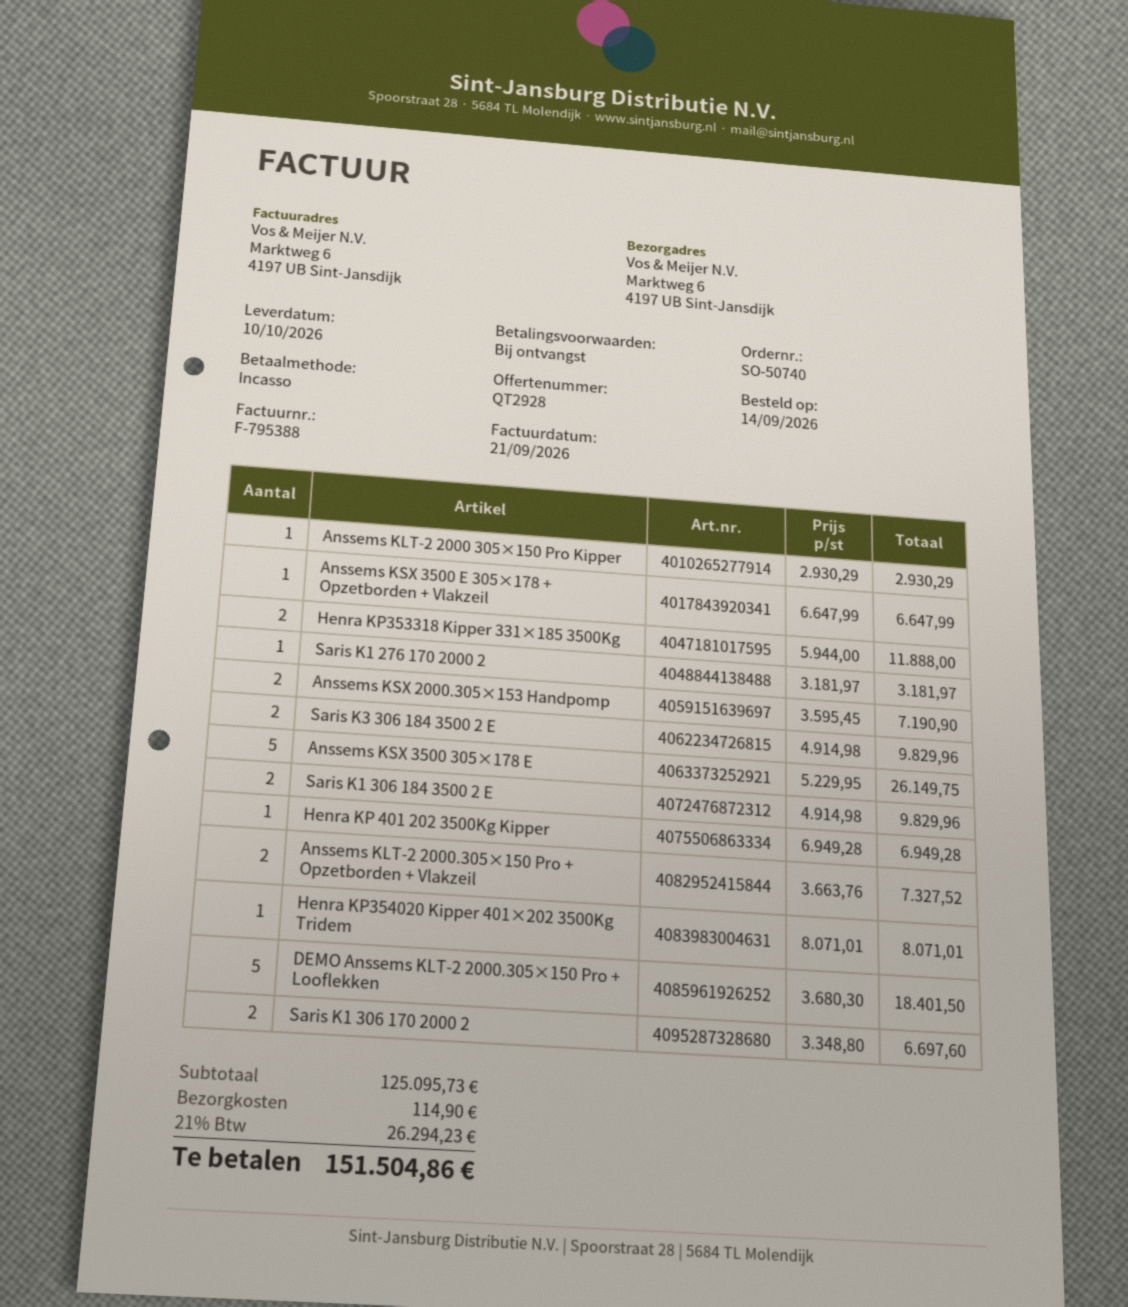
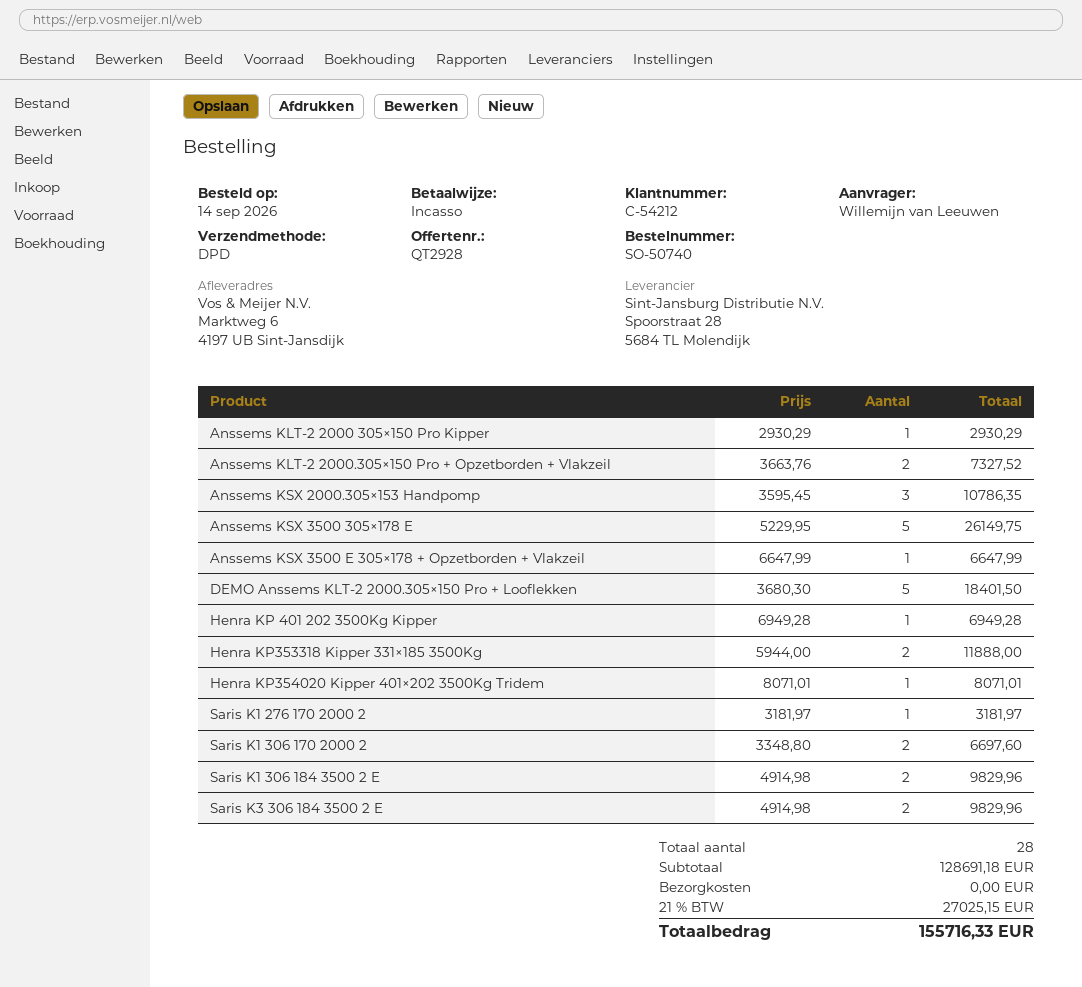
Anssems KSX 2000.305×153 Handpomp: 2 x 3595.45 = 7190.90 -> 3 x 3595.45 = 10786.35
subtotal: 125095.73 -> 128691.18
shipping: 114.90 -> 0.00
tax: 21% = 26294.23 -> 21% = 27025.15
total: 151504.86 -> 155716.33

